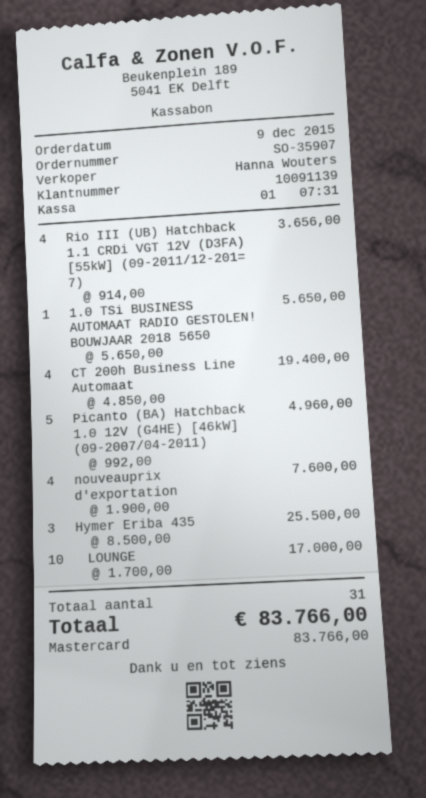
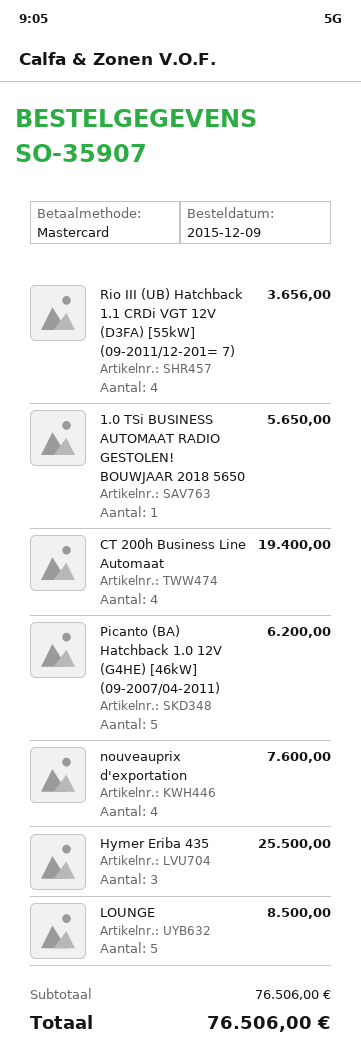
Picanto (BA) Hatchback 1.0 12V (G4HE) [46kW] (09-2007/04-2011): 5 for 4960.00 -> 5 for 6200.00
LOUNGE: 10 for 17000.00 -> 5 for 8500.00
total: 83766.00 -> 76506.00

